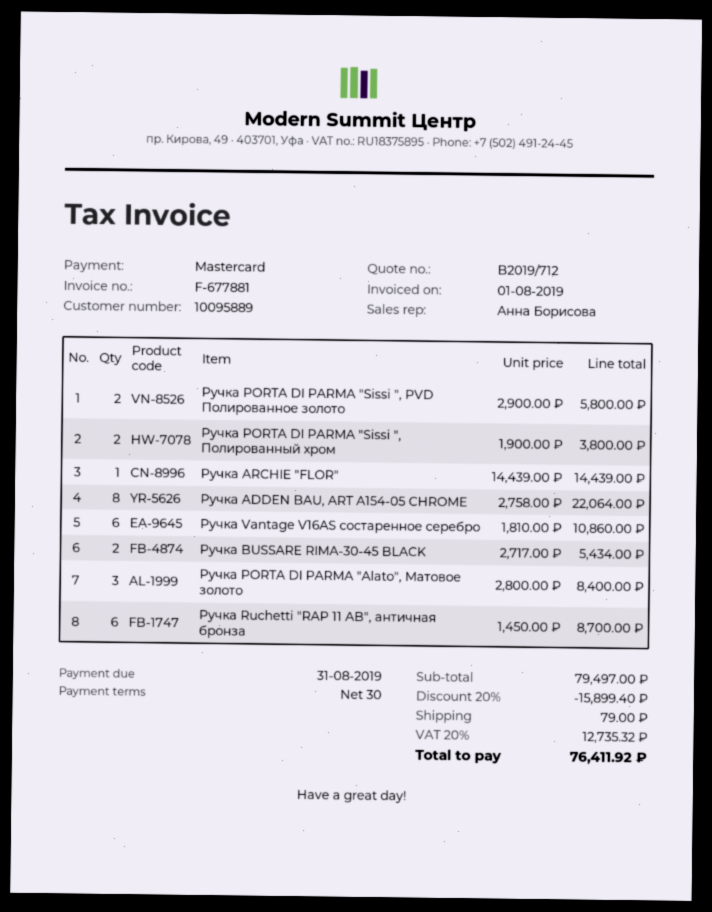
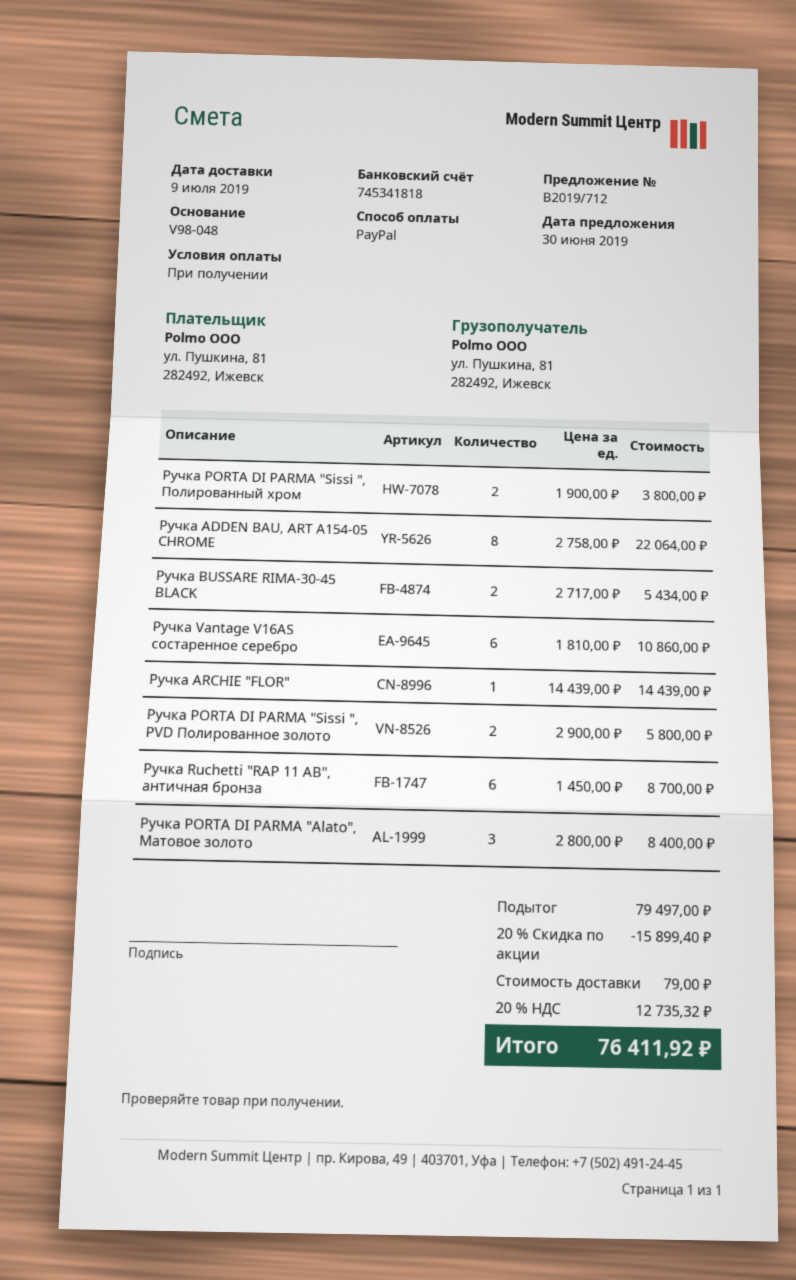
payment terms: 30 days -> on receipt
payment method: Mastercard -> PayPal

